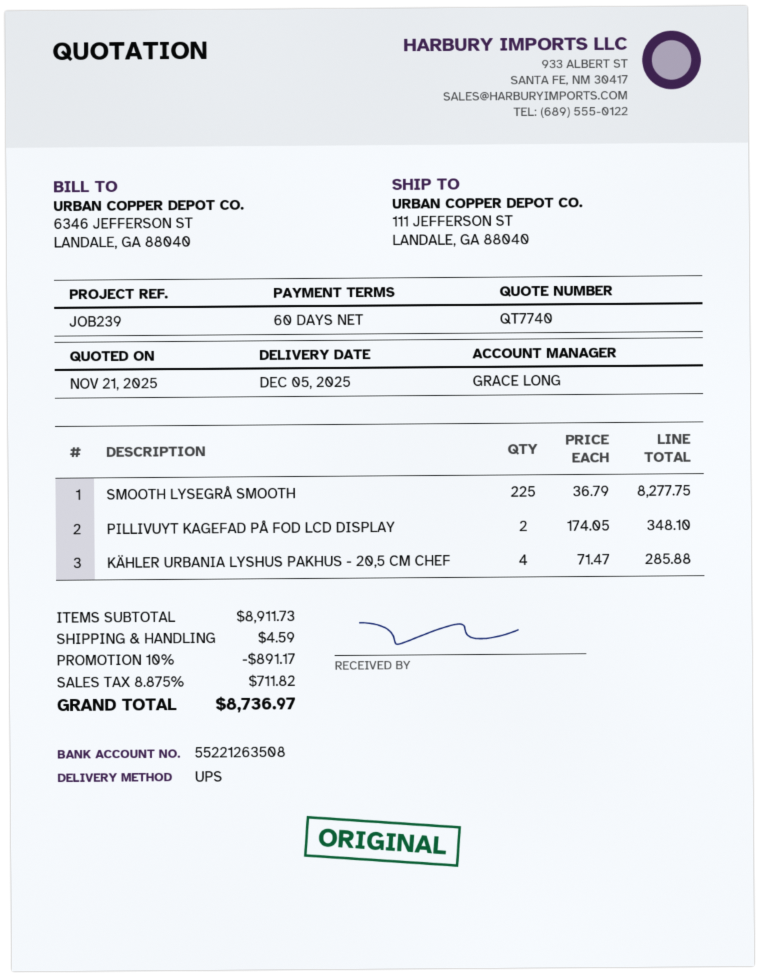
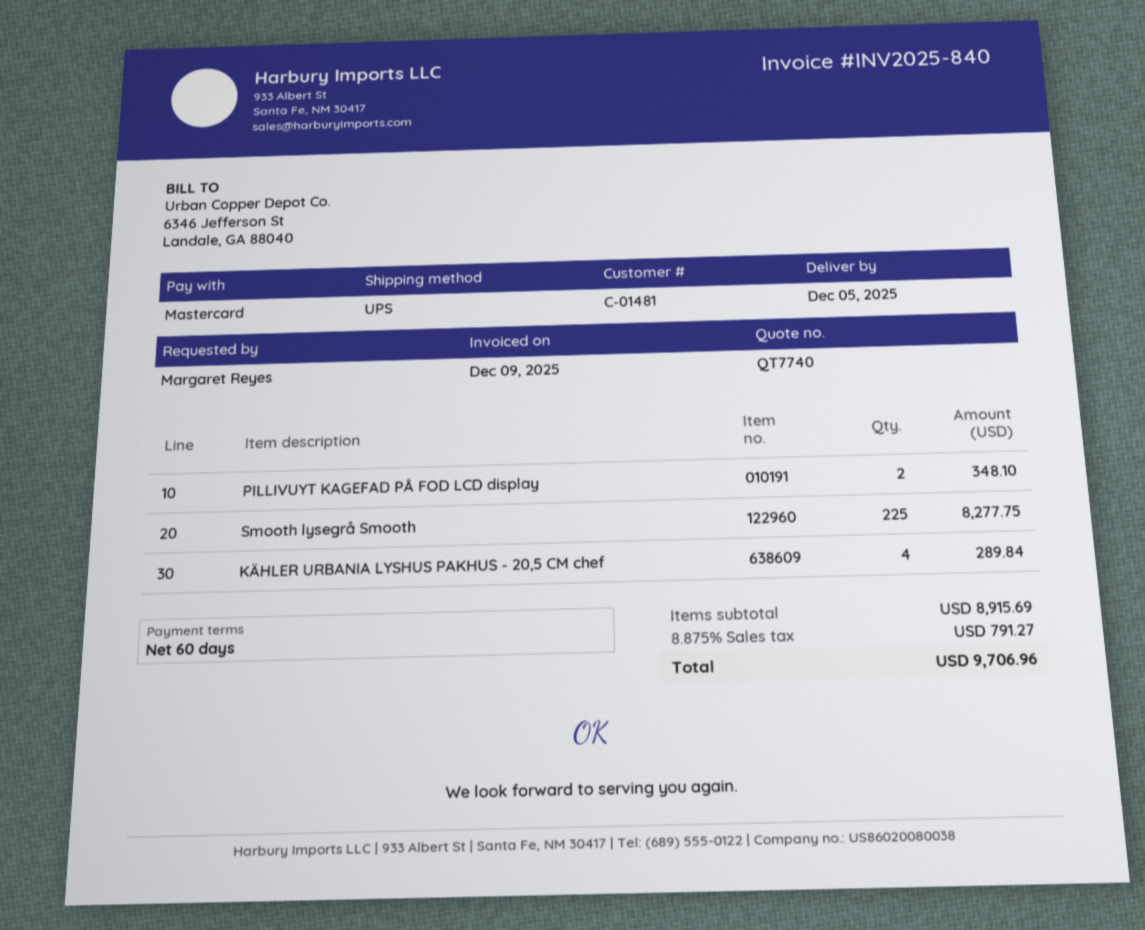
KÄHLER URBANIA LYSHUS PAKHUS - 20,5 CM CHEF: 4 for 285.88 -> 4 for 289.84
subtotal: 8911.73 -> 8915.69
discount: 10% = 891.17 -> none
shipping: 4.59 -> none
tax: 8.875% = 711.82 -> 8.875% = 791.27
total: 8736.97 -> 9706.96

